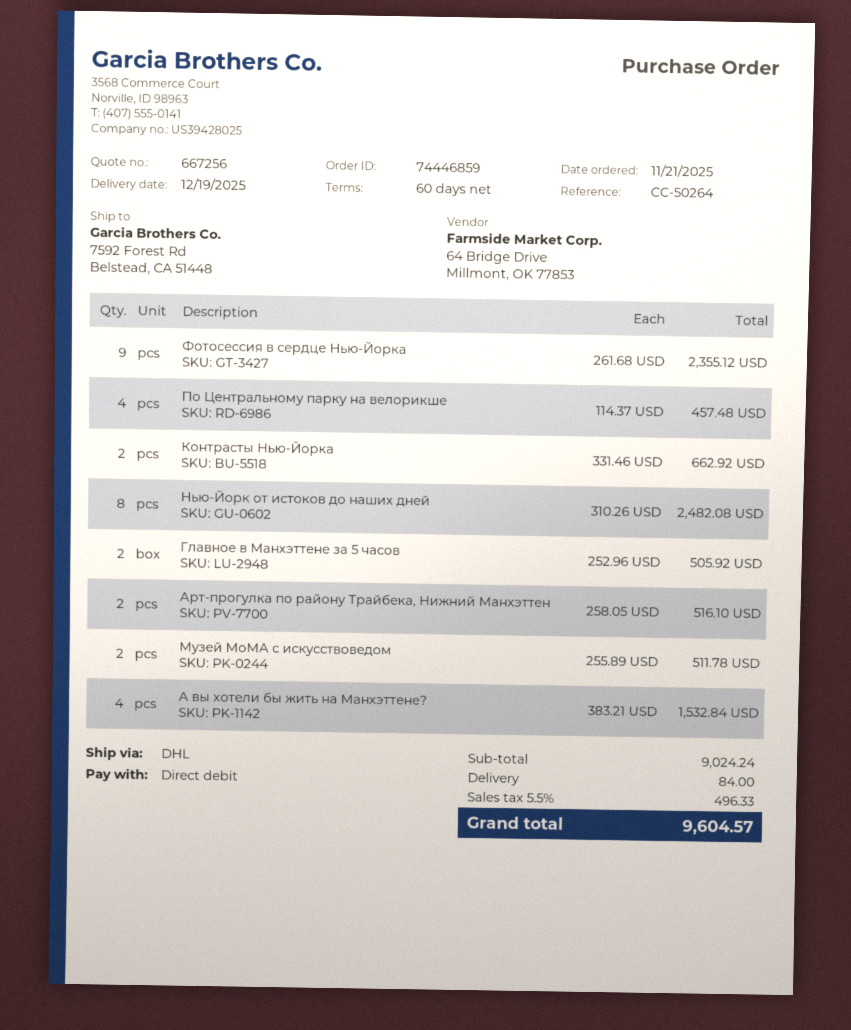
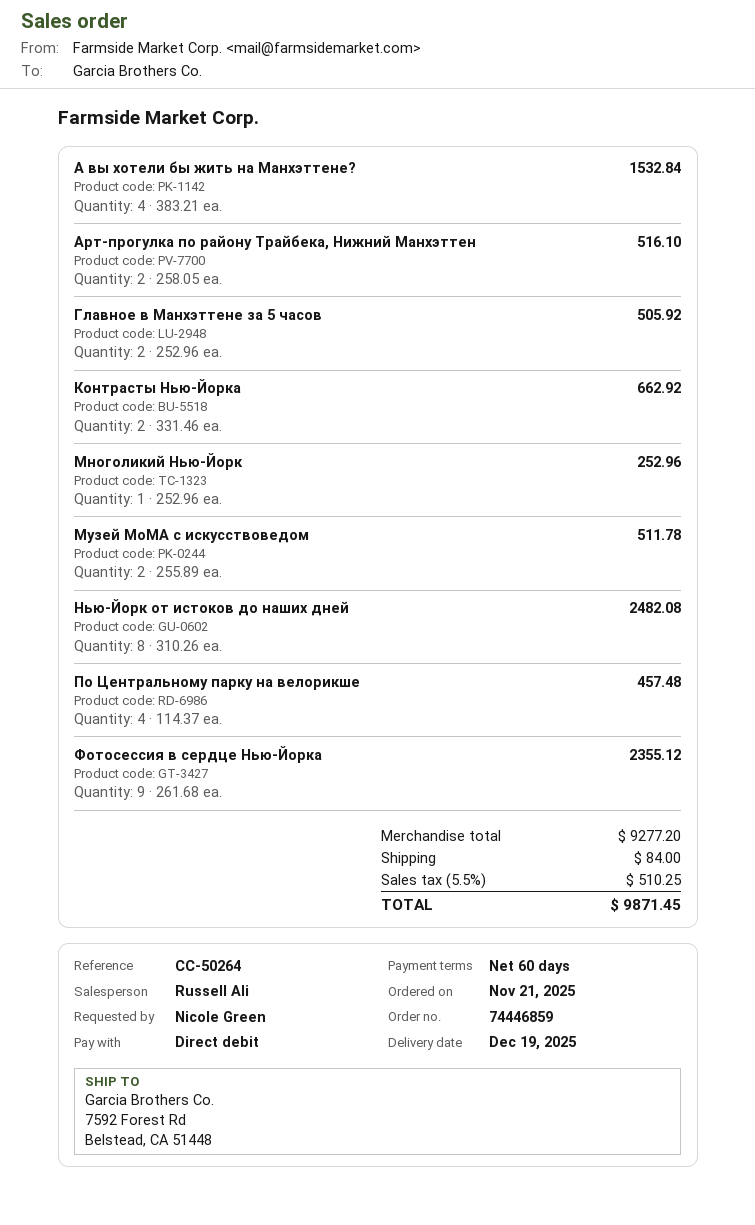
Многоликий Нью-Йорк: none -> 1 x 252.96 = 252.96
subtotal: 9024.24 -> 9277.20
tax: 5.5% = 496.33 -> 5.5% = 510.25
total: 9604.57 -> 9871.45

